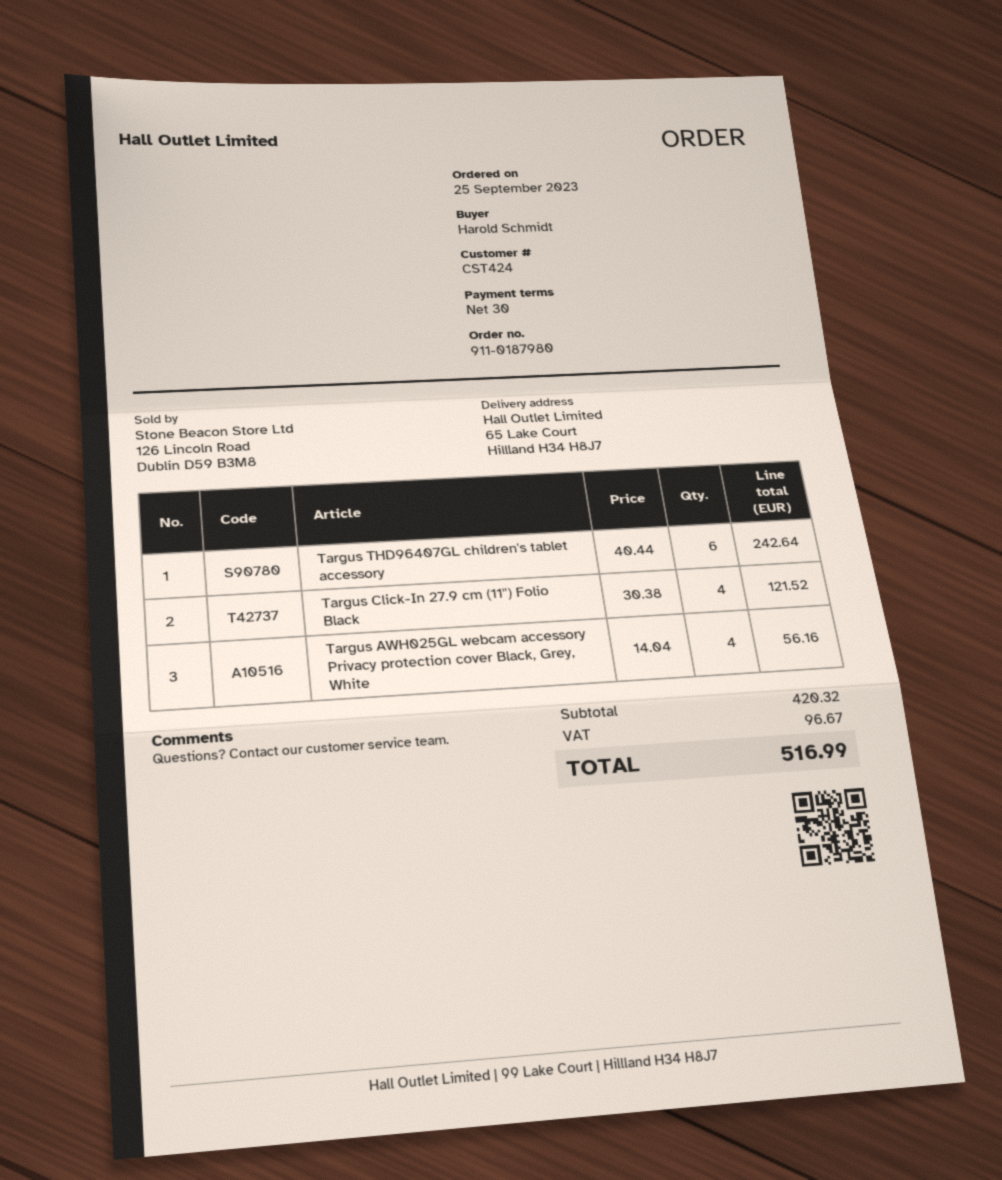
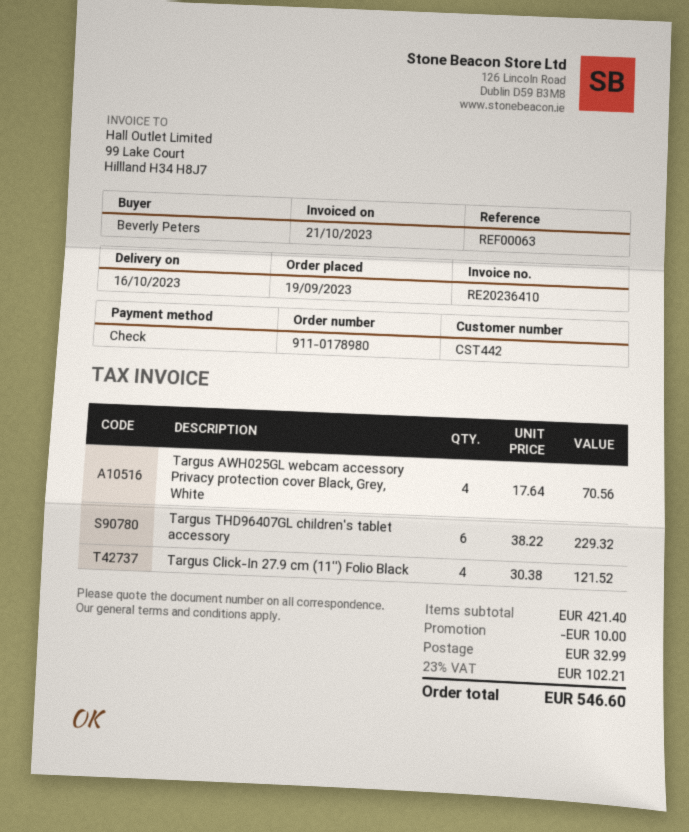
order number: 911-0187980 -> 911-0178980
order date: 2023-09-25 -> 2023-09-19
customer number: CST424 -> CST442
ordered by: Harold Schmidt -> Beverly Peters
Targus THD96407GL children's tablet accessory: 6 x 40.44 = 242.64 -> 6 x 38.22 = 229.32
Targus AWH025GL webcam accessory Privacy protection cover Black, Grey, White: 4 x 14.04 = 56.16 -> 4 x 17.64 = 70.56
subtotal: 420.32 -> 421.40
discount: none -> 10.00
shipping: none -> 32.99
tax: 96.67 -> 102.21
total: 516.99 -> 546.60

